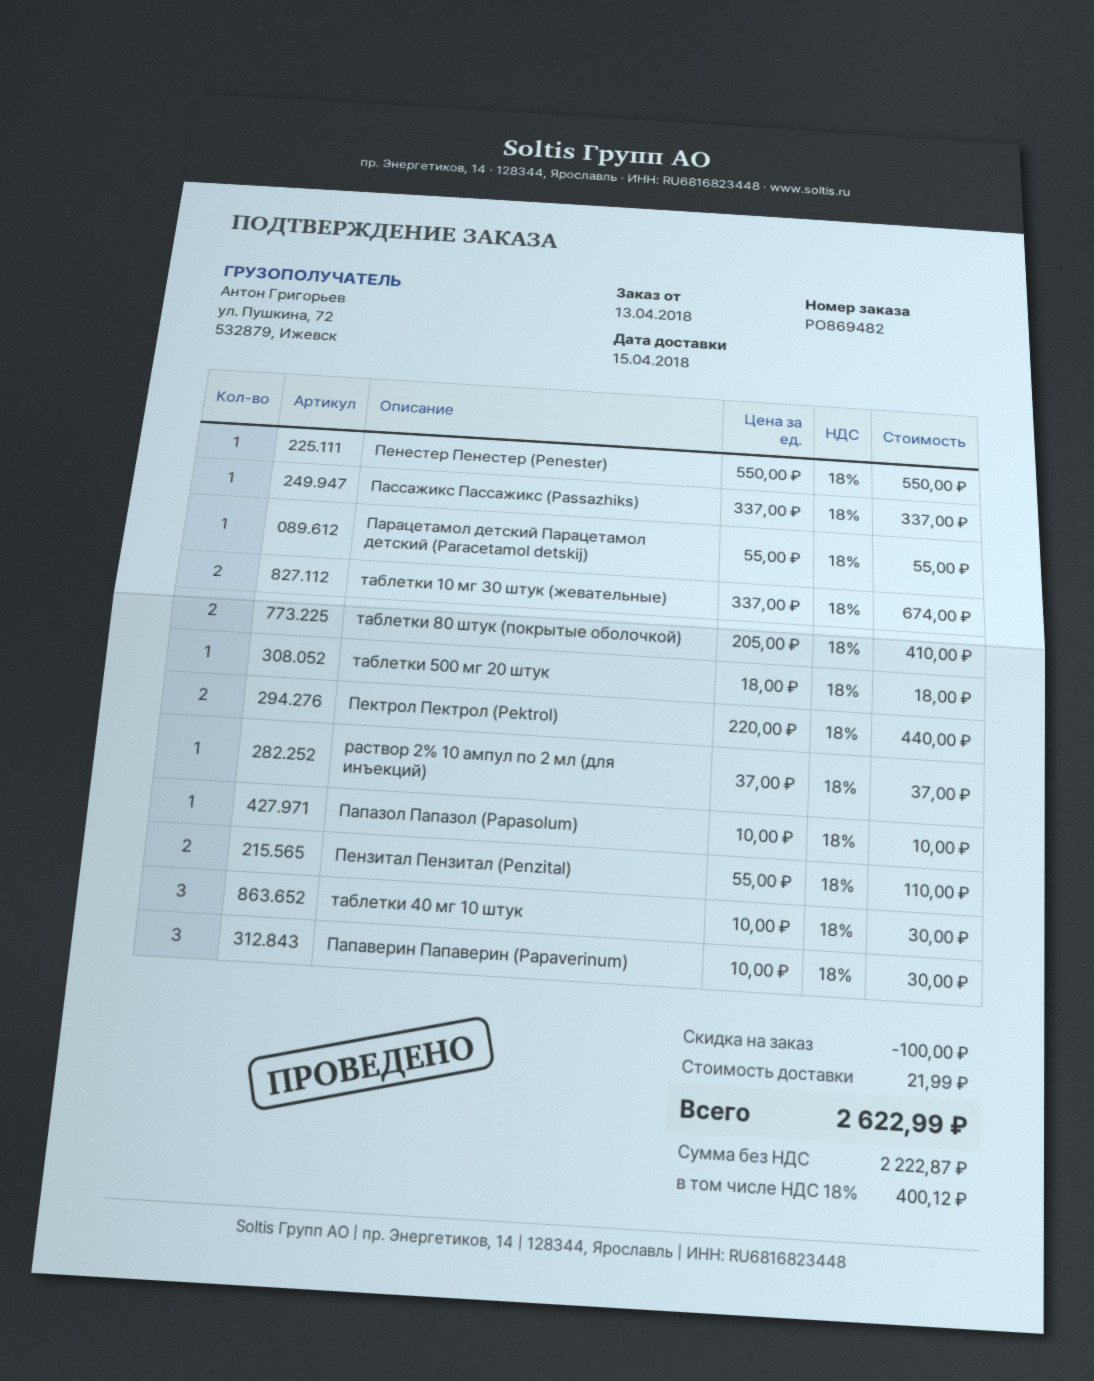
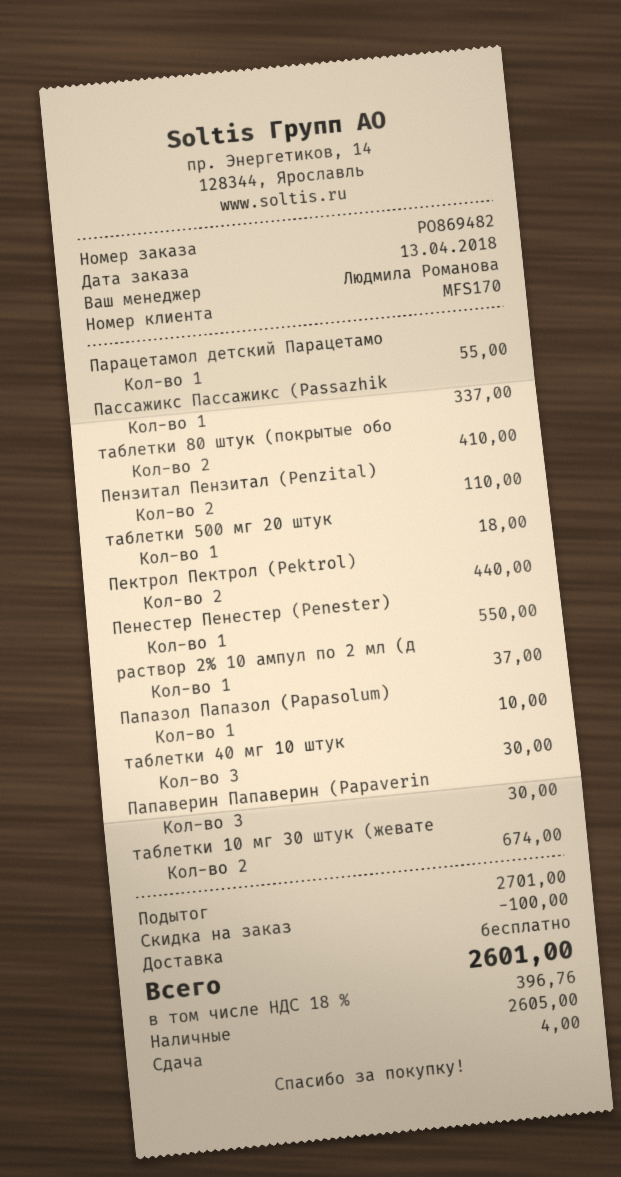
shipping: 21.99 -> 0.00
tax: 18% = 400.12 -> 18% = 396.76
total: 2622.99 -> 2601.00

